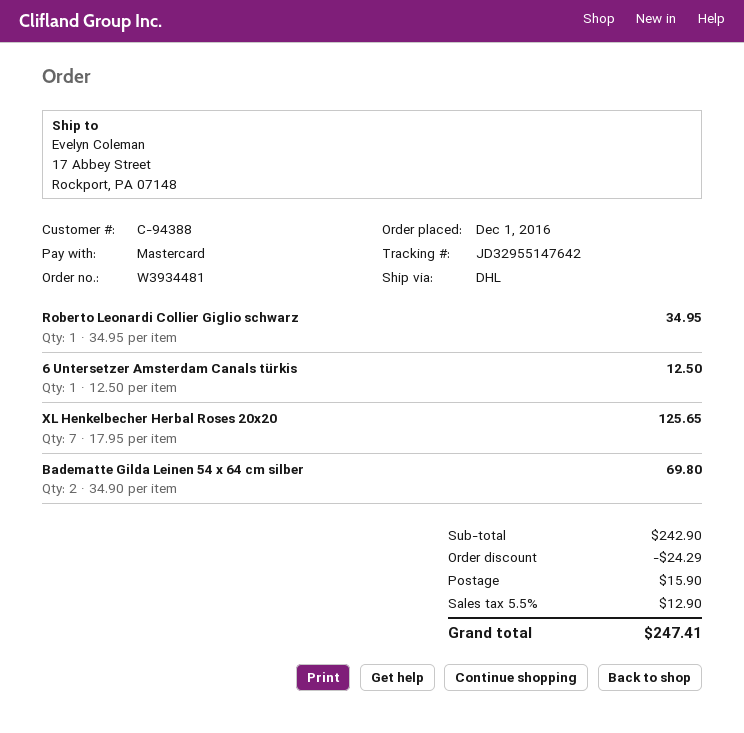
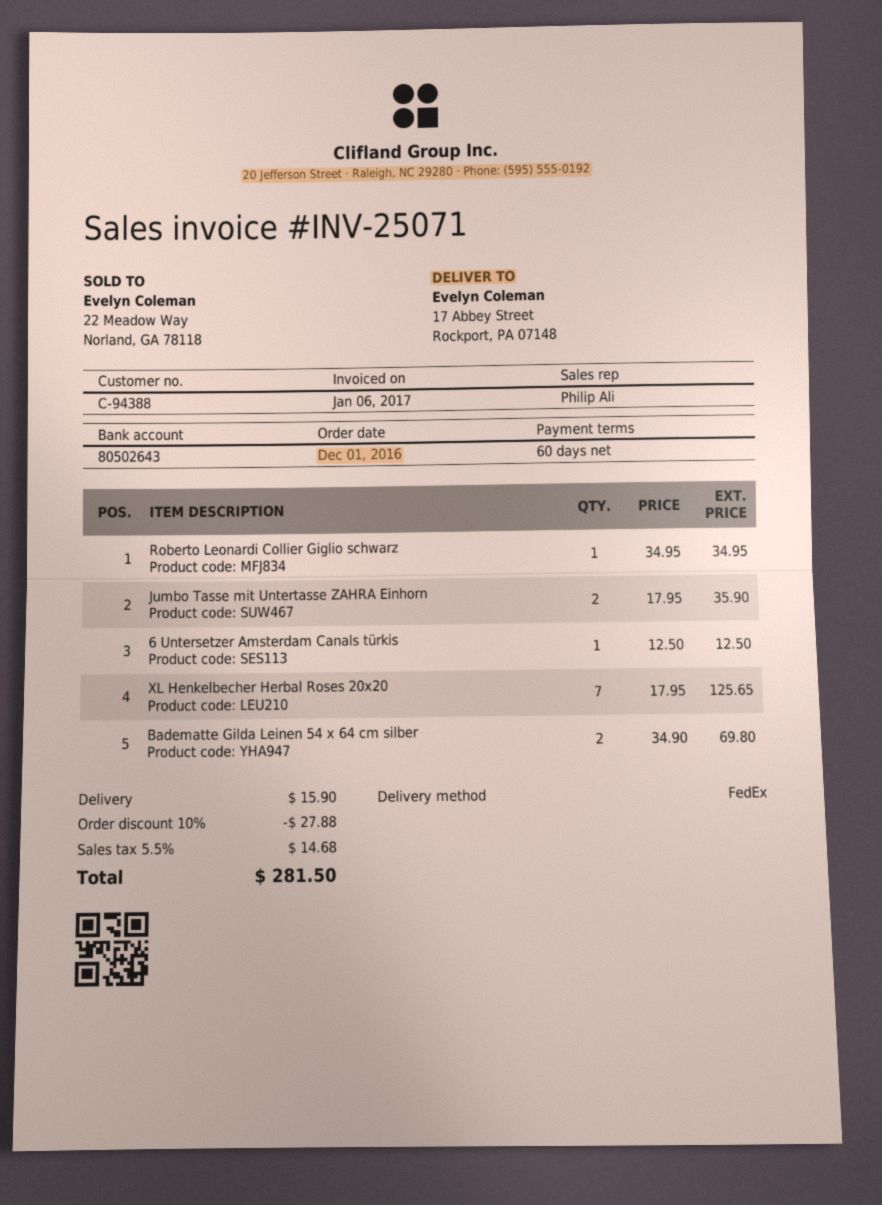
shipping method: DHL -> FedEx
Jumbo Tasse mit Untertasse ZAHRA Einhorn: none -> 2 x 17.95 = 35.90
discount: 24.29 -> 27.88
tax: 5.5% = 12.90 -> 5.5% = 14.68
total: 247.41 -> 281.50

